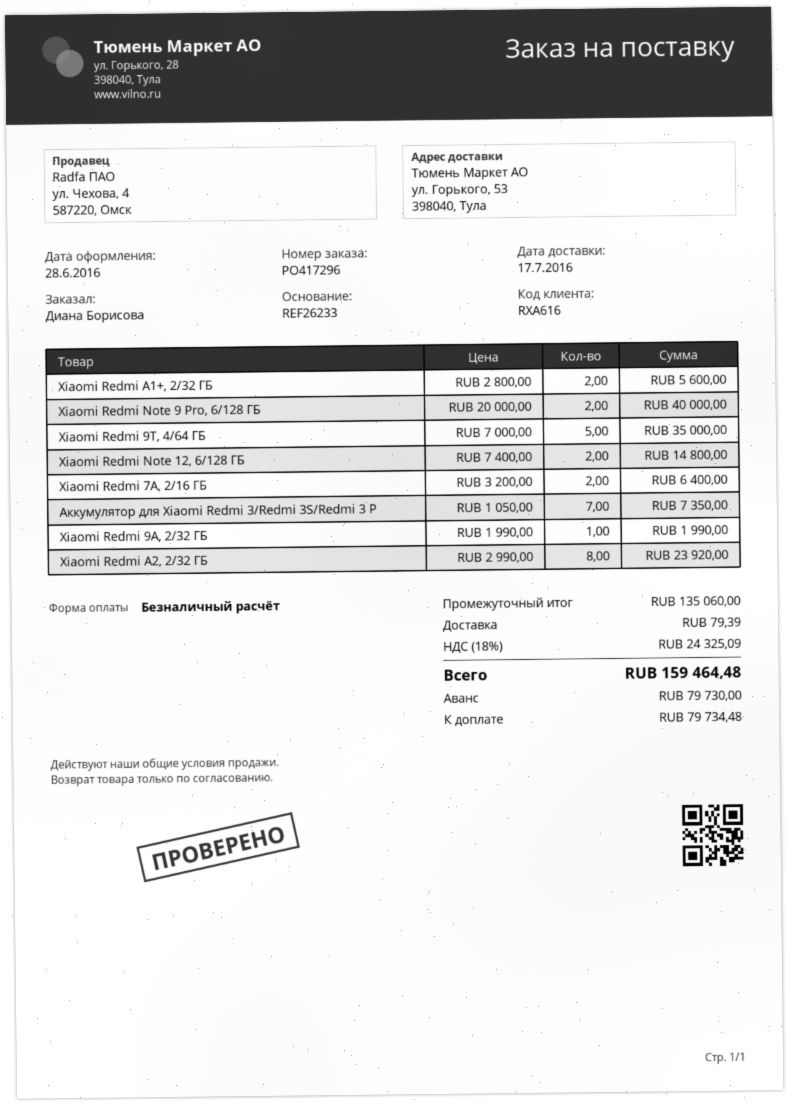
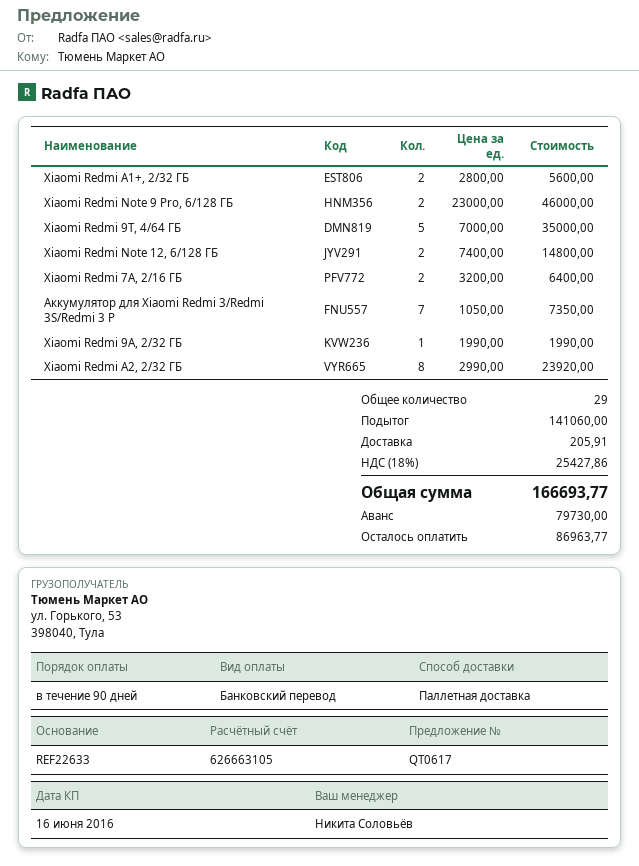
reference: REF26233 -> REF22633
Xiaomi Redmi Note 9 Pro, 6/128 ГБ: 2 x 20000.00 = 40000.00 -> 2 x 23000.00 = 46000.00
subtotal: 135060.00 -> 141060.00
shipping: 79.39 -> 205.91
tax: 18% = 24325.09 -> 18% = 25427.86
total: 159464.48 -> 166693.77
balance: 79734.48 -> 86963.77

